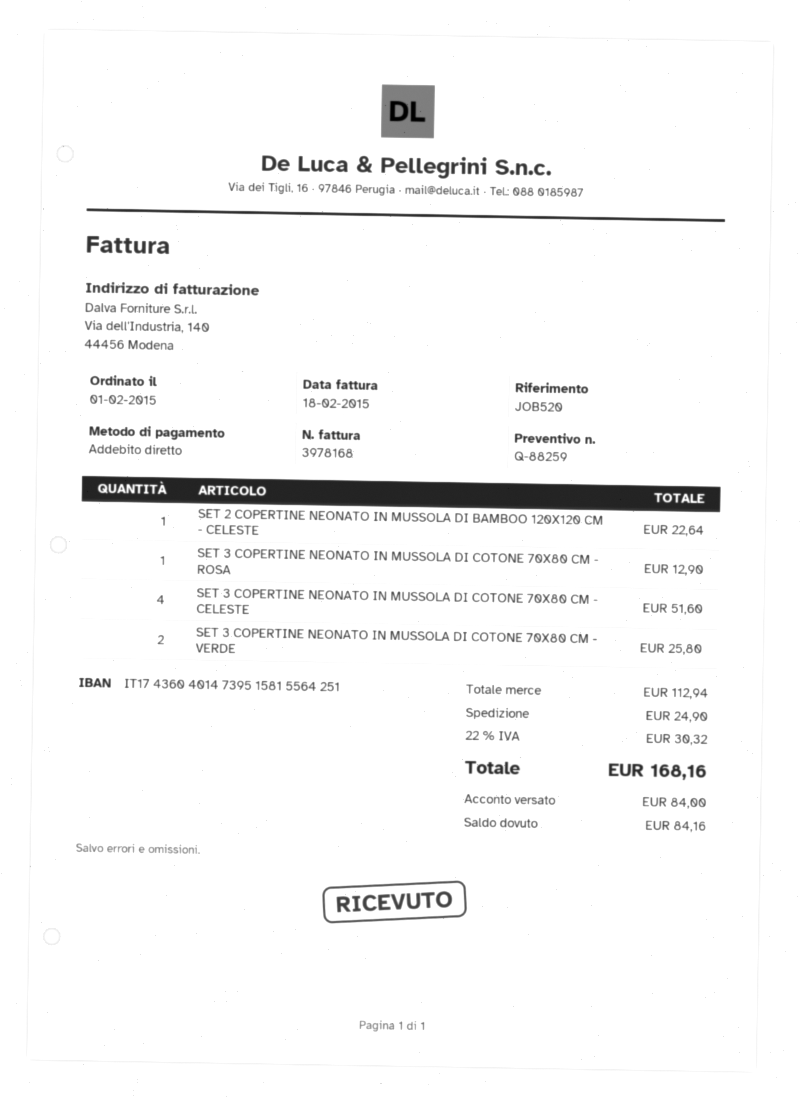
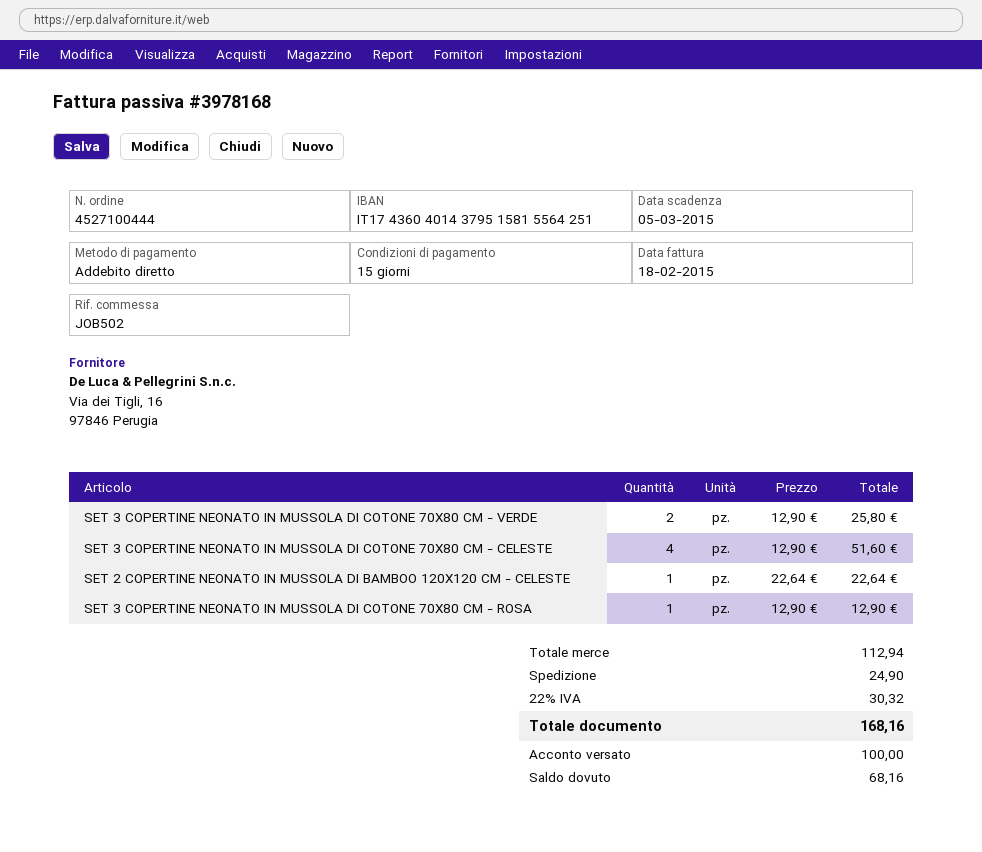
reference: JOB520 -> JOB502
bank account: IT1743604014739515815564251 -> IT1743604014379515815564251
deposit: 84.00 -> 100.00
balance: 84.16 -> 68.16

